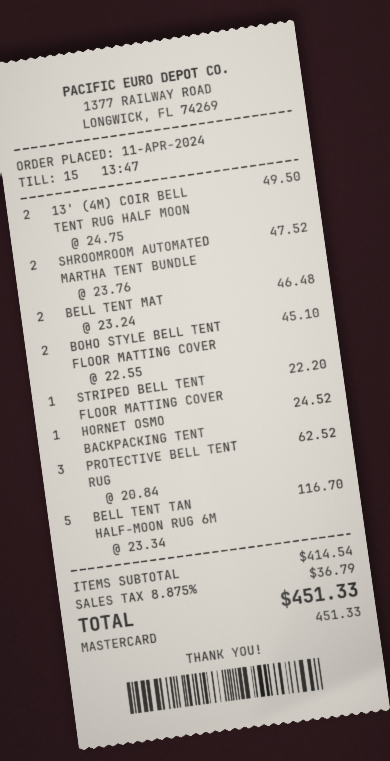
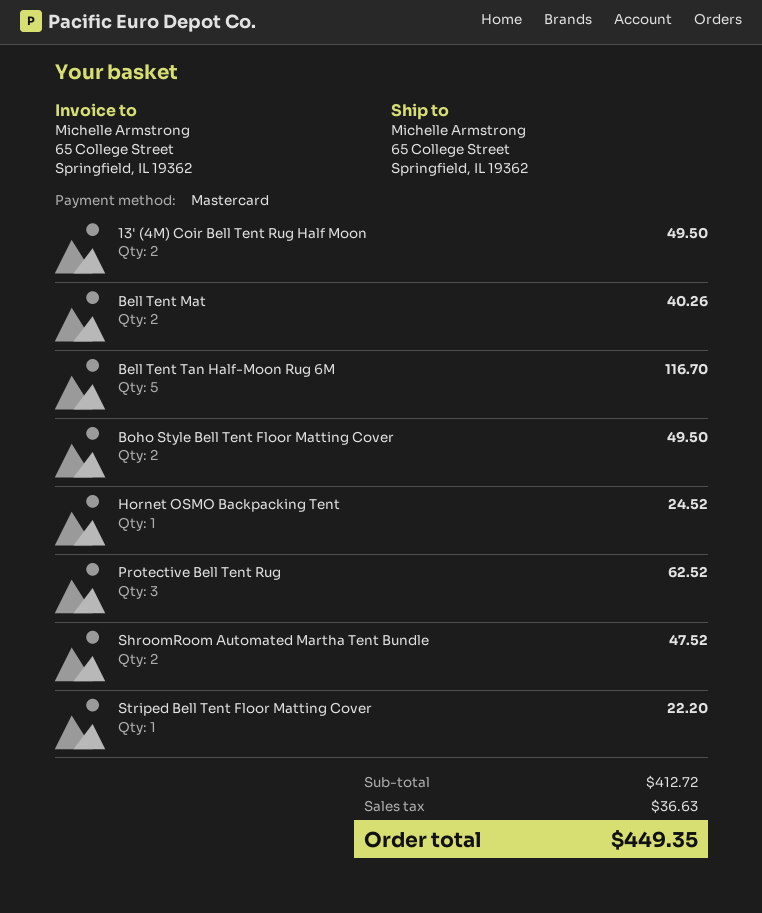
BELL TENT MAT: 2 for 46.48 -> 2 for 40.26
BOHO STYLE BELL TENT FLOOR MATTING COVER: 2 for 45.10 -> 2 for 49.50
subtotal: 414.54 -> 412.72
tax: 36.79 -> 36.63
total: 451.33 -> 449.35

